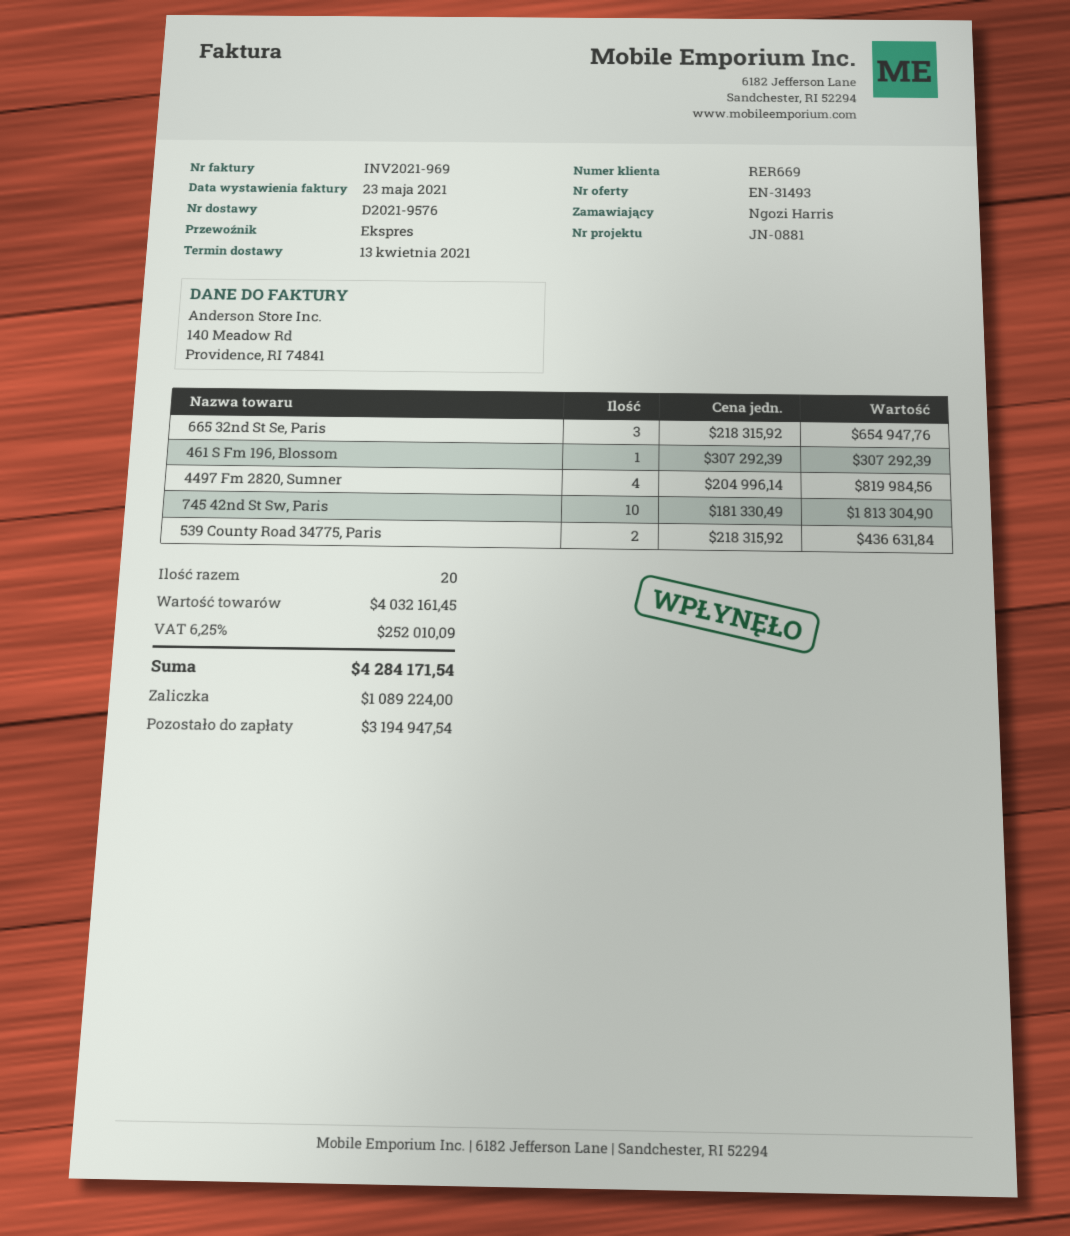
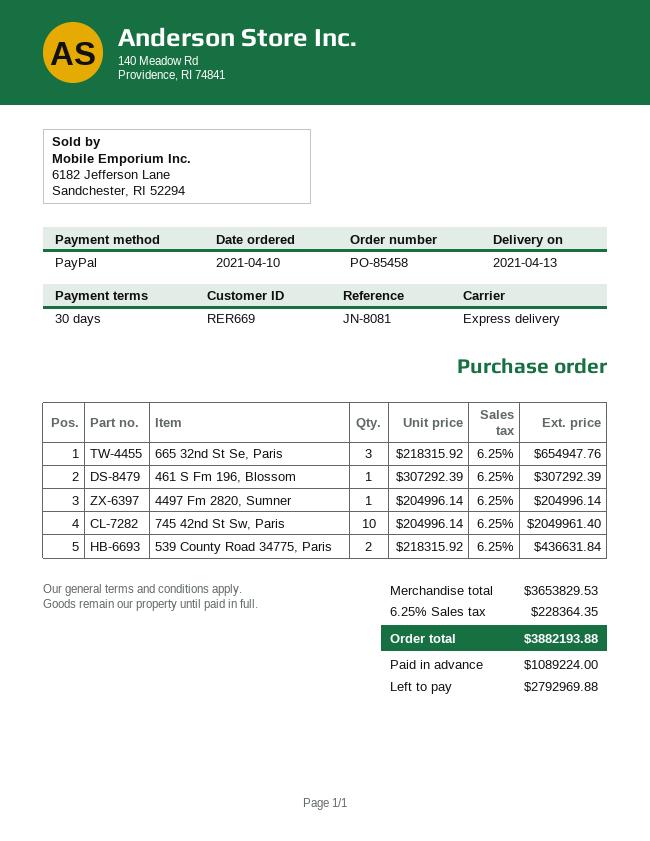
reference: JN-0881 -> JN-8081
4497 Fm 2820, Sumner: 4 x 204996.14 = 819984.56 -> 1 x 204996.14 = 204996.14
745 42nd St Sw, Paris: 10 x 181330.49 = 1813304.90 -> 10 x 204996.14 = 2049961.40
subtotal: 4032161.45 -> 3653829.53
tax: 6.25% = 252010.09 -> 6.25% = 228364.35
total: 4284171.54 -> 3882193.88
balance: 3194947.54 -> 2792969.88

